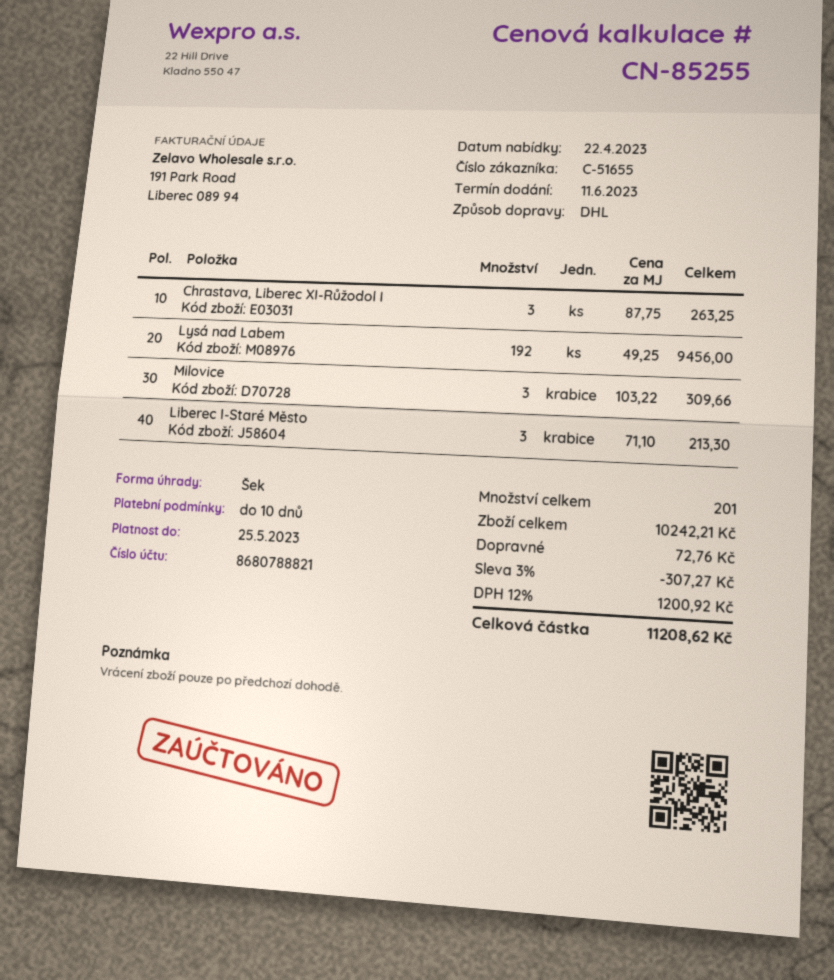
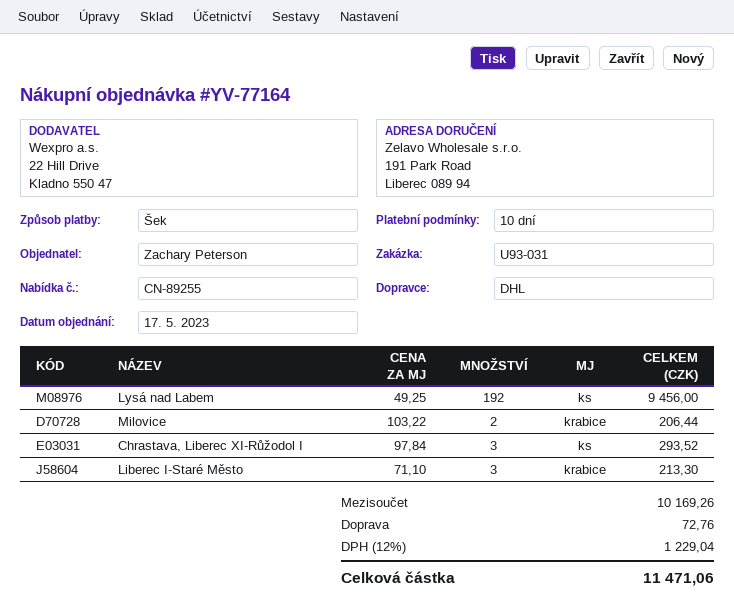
quote number: CN-85255 -> CN-89255
Chrastava, Liberec XI-Růžodol I: 3 x 87.75 = 263.25 -> 3 x 97.84 = 293.52
Milovice: 3 x 103.22 = 309.66 -> 2 x 103.22 = 206.44
subtotal: 10242.21 -> 10169.26
discount: 3% = 307.27 -> none
tax: 12% = 1200.92 -> 12% = 1229.04
total: 11208.62 -> 11471.06

